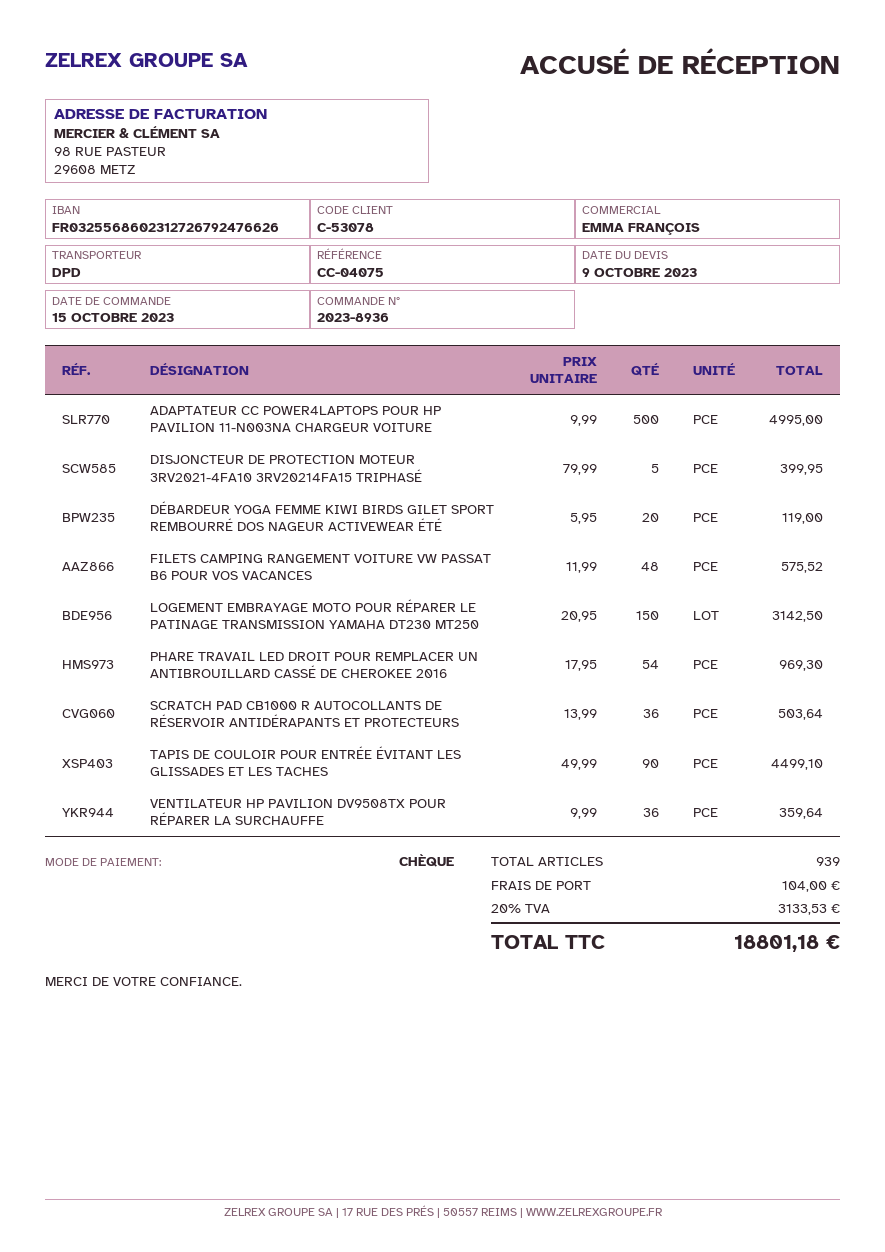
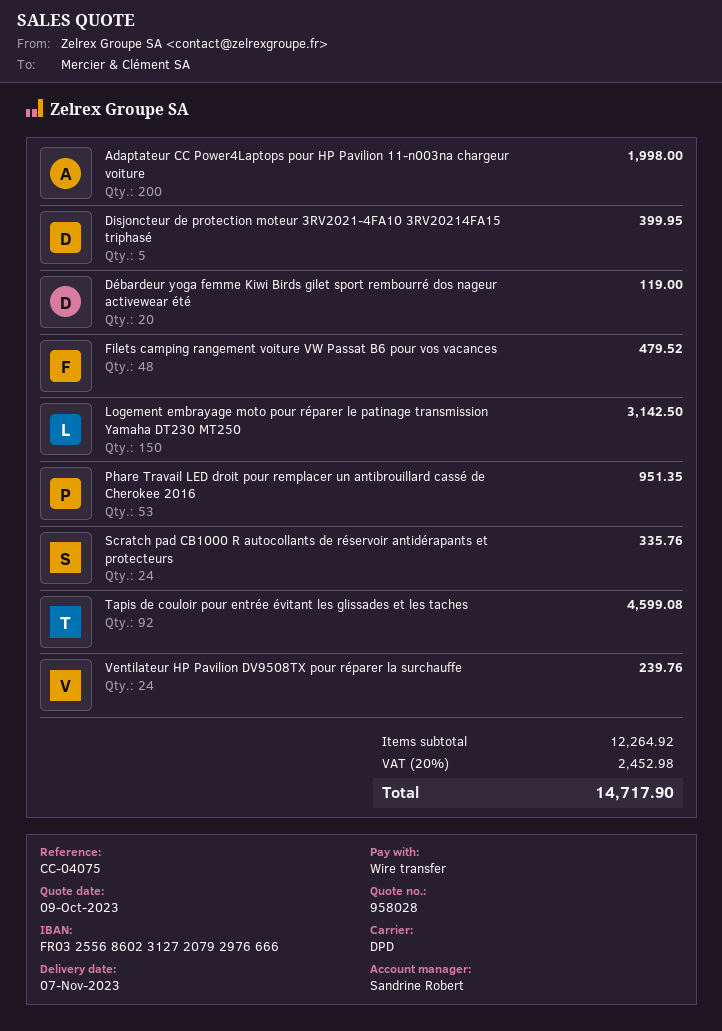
sales rep: EMMA FRANÇOIS -> Sandrine Robert
payment method: cheque -> bank transfer
bank account: FR0325568602312726792476626 -> FR0325568602312720792976666
ADAPTATEUR CC POWER4LAPTOPS POUR HP PAVILION 11-N003NA CHARGEUR VOITURE: 500 for 4995.00 -> 200 for 1998.00
FILETS CAMPING RANGEMENT VOITURE VW PASSAT B6 POUR VOS VACANCES: 48 for 575.52 -> 48 for 479.52
PHARE TRAVAIL LED DROIT POUR REMPLACER UN ANTIBROUILLARD CASSÉ DE CHEROKEE 2016: 54 for 969.30 -> 53 for 951.35
SCRATCH PAD CB1000 R AUTOCOLLANTS DE RÉSERVOIR ANTIDÉRAPANTS ET PROTECTEURS: 36 for 503.64 -> 24 for 335.76
TAPIS DE COULOIR POUR ENTRÉE ÉVITANT LES GLISSADES ET LES TACHES: 90 for 4499.10 -> 92 for 4599.08
VENTILATEUR HP PAVILION DV9508TX POUR RÉPARER LA SURCHAUFFE: 36 for 359.64 -> 24 for 239.76
shipping: 104.00 -> none
tax: 20% = 3133.53 -> 20% = 2452.98
total: 18801.18 -> 14717.90

